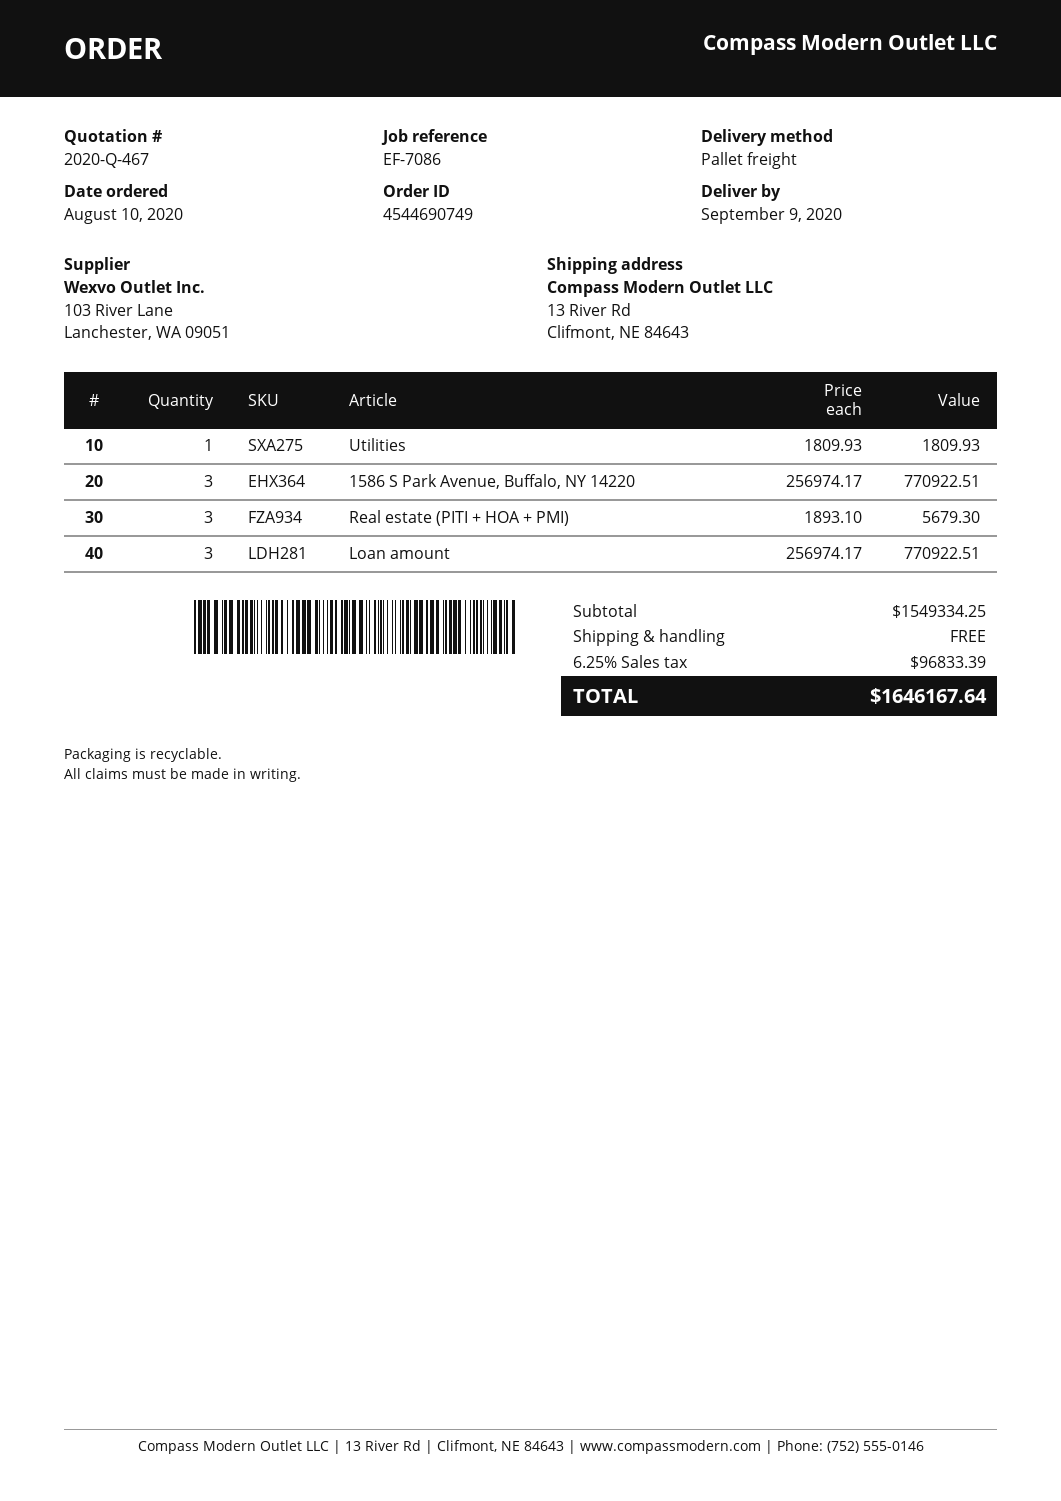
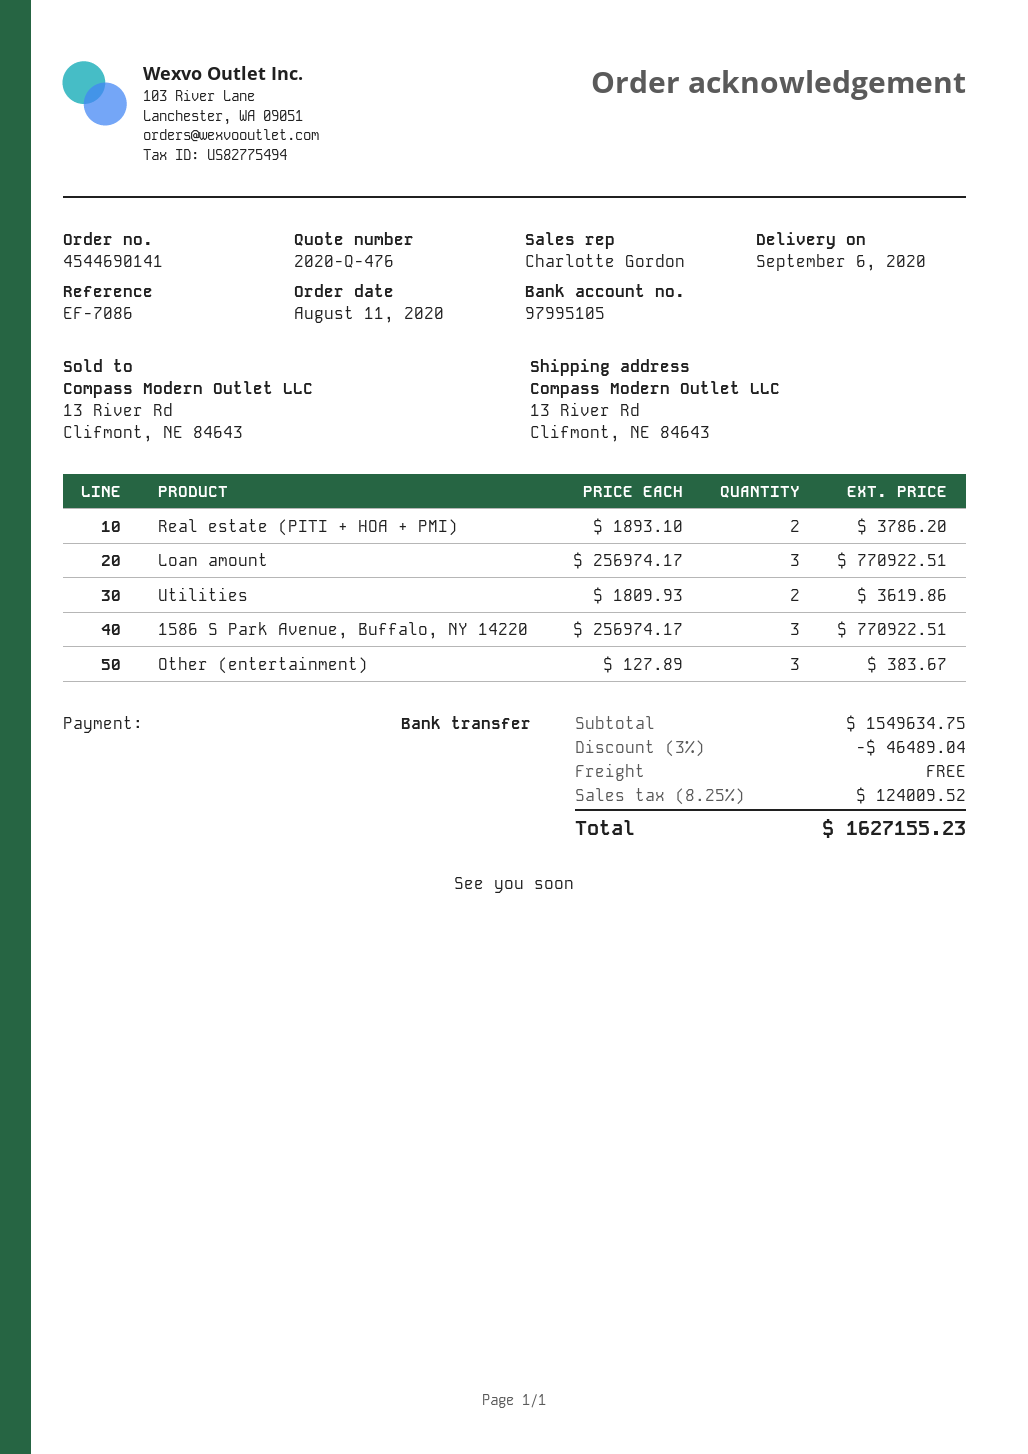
quote number: 2020-Q-467 -> 2020-Q-476
order number: 4544690749 -> 4544690141
order date: 2020-08-10 -> 2020-08-11
delivery date: 2020-09-09 -> 2020-09-06
Utilities: 1 x 1809.93 = 1809.93 -> 2 x 1809.93 = 3619.86
Real estate (PITI + HOA + PMI): 3 x 1893.10 = 5679.30 -> 2 x 1893.10 = 3786.20
Other (entertainment): none -> 3 x 127.89 = 383.67
subtotal: 1549334.25 -> 1549634.75
discount: none -> 3% = 46489.04
tax: 6.25% = 96833.39 -> 8.25% = 124009.52
total: 1646167.64 -> 1627155.23

